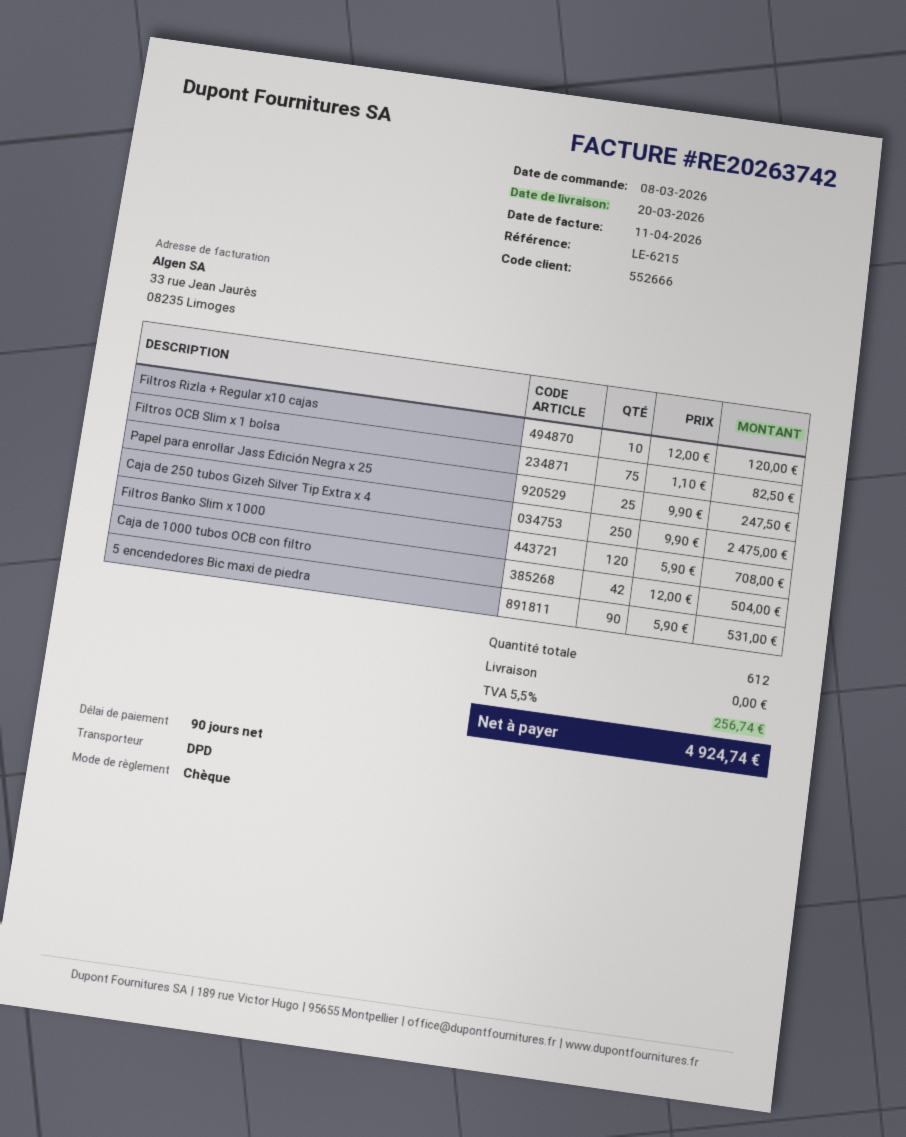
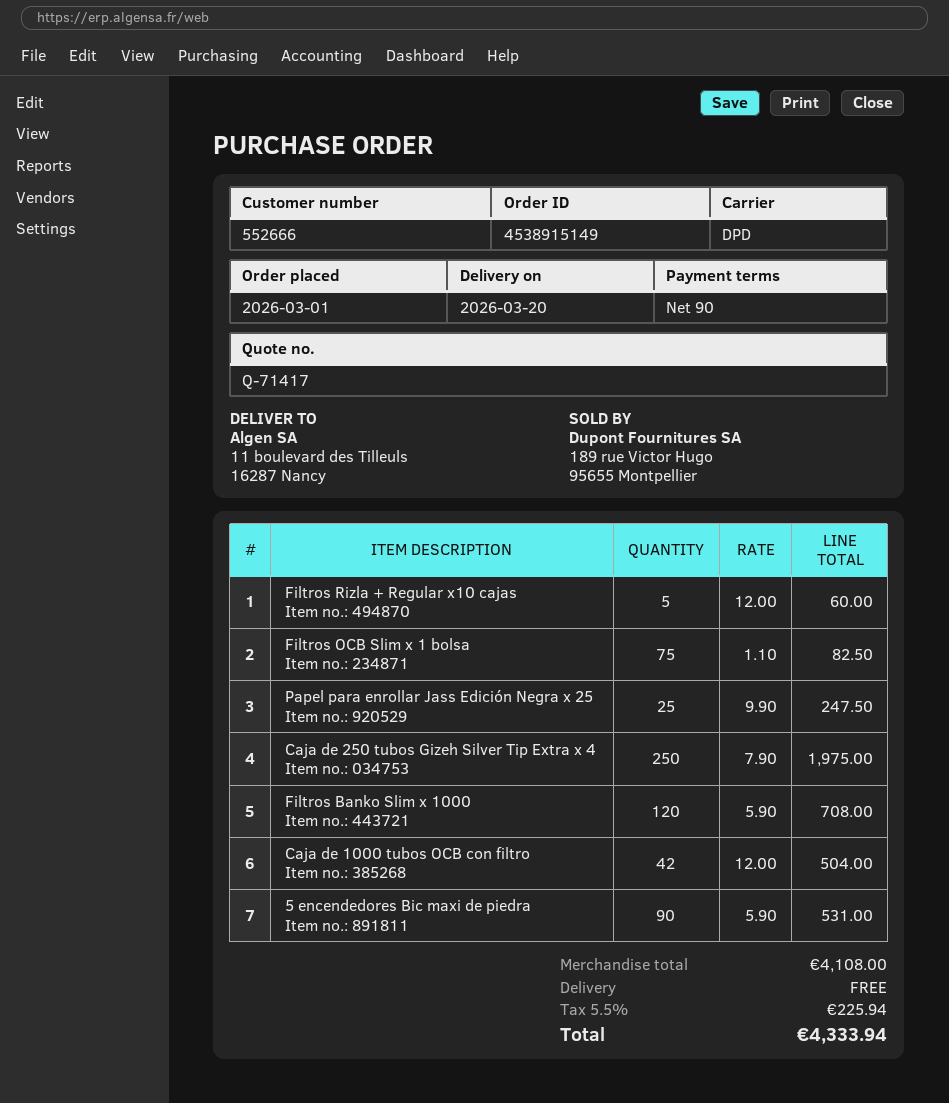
order date: 2026-03-08 -> 2026-03-01
Filtros Rizla + Regular x10 cajas: 10 x 12.00 = 120.00 -> 5 x 12.00 = 60.00
Caja de 250 tubos Gizeh Silver Tip Extra x 4: 250 x 9.90 = 2475.00 -> 250 x 7.90 = 1975.00
tax: 5.5% = 256.74 -> 5.5% = 225.94
total: 4924.74 -> 4333.94

